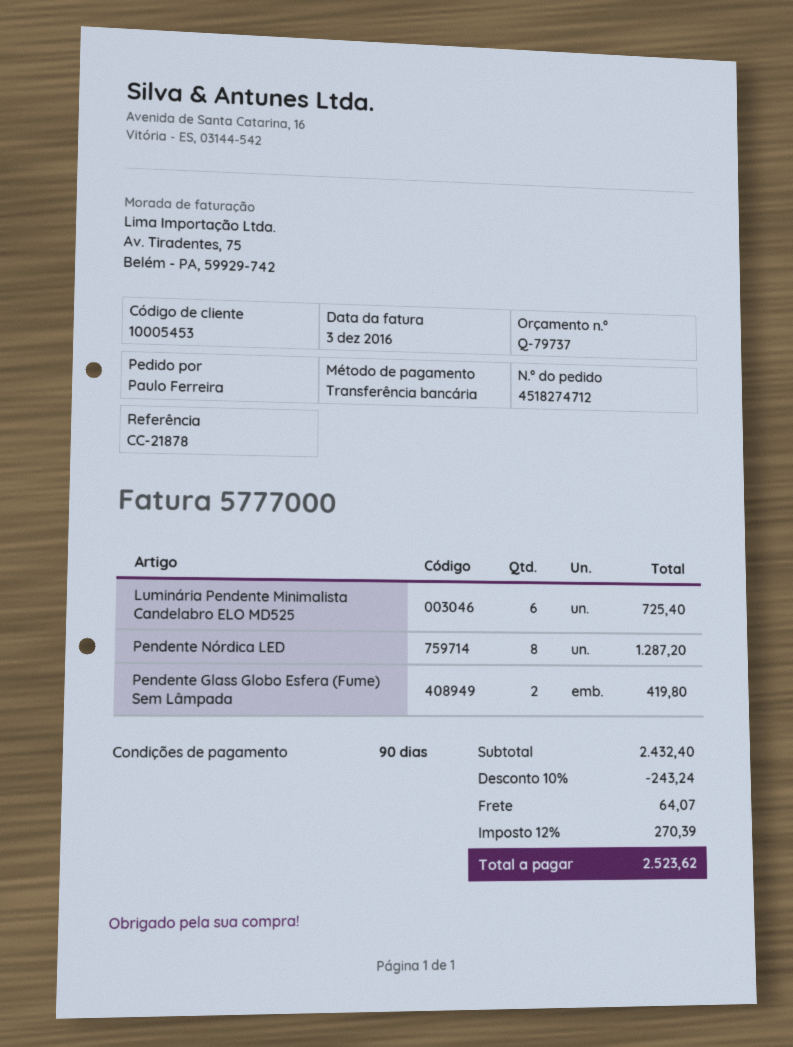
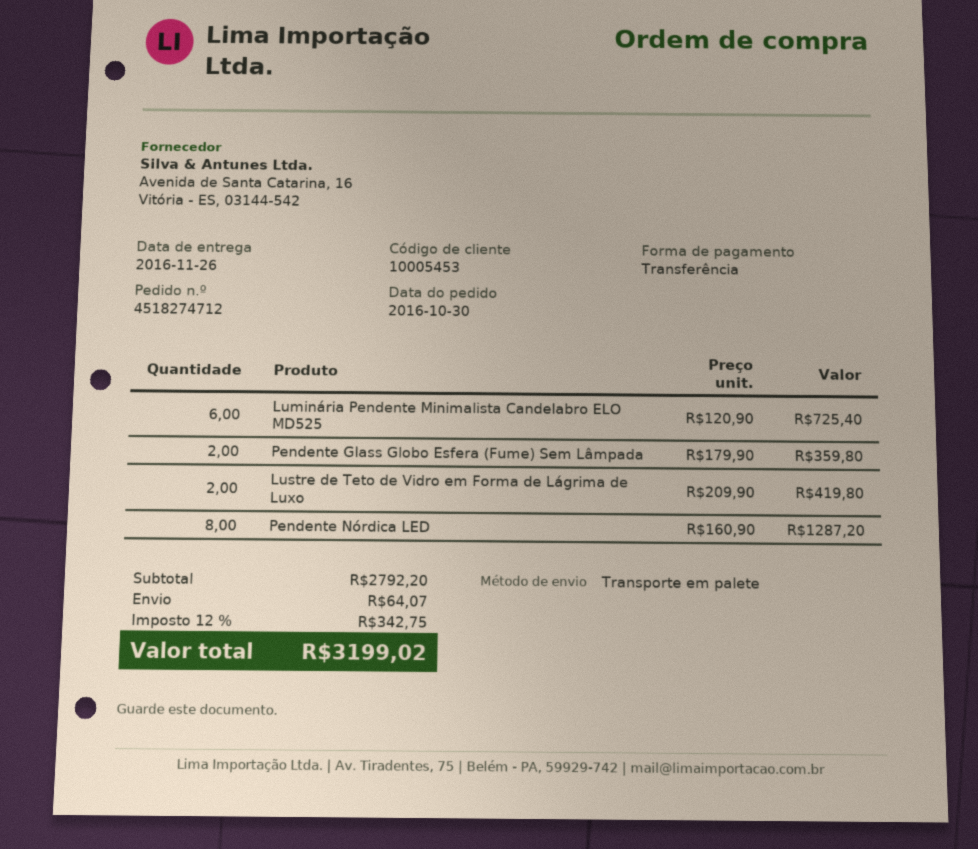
Pendente Glass Globo Esfera (Fume) Sem Lâmpada: 2 for 419.80 -> 2 for 359.80
Lustre de Teto de Vidro em Forma de Lágrima de Luxo: none -> 2 for 419.80
subtotal: 2432.40 -> 2792.20
discount: 10% = 243.24 -> none
tax: 12% = 270.39 -> 12% = 342.75
total: 2523.62 -> 3199.02

